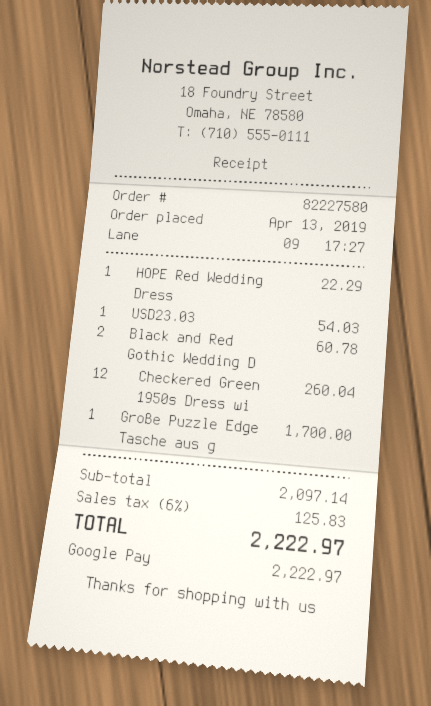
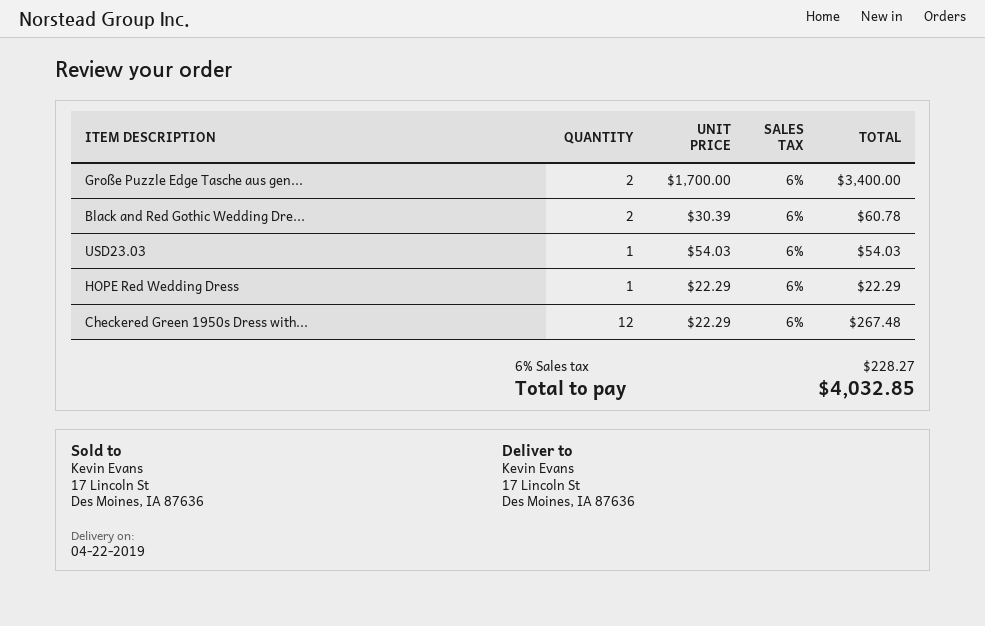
Checkered Green 1950s Dress wi: 12 for 260.04 -> 12 for 267.48
Große Puzzle Edge Tasche aus g: 1 for 1700.00 -> 2 for 3400.00
tax: 6% = 125.83 -> 6% = 228.27
total: 2222.97 -> 4032.85

